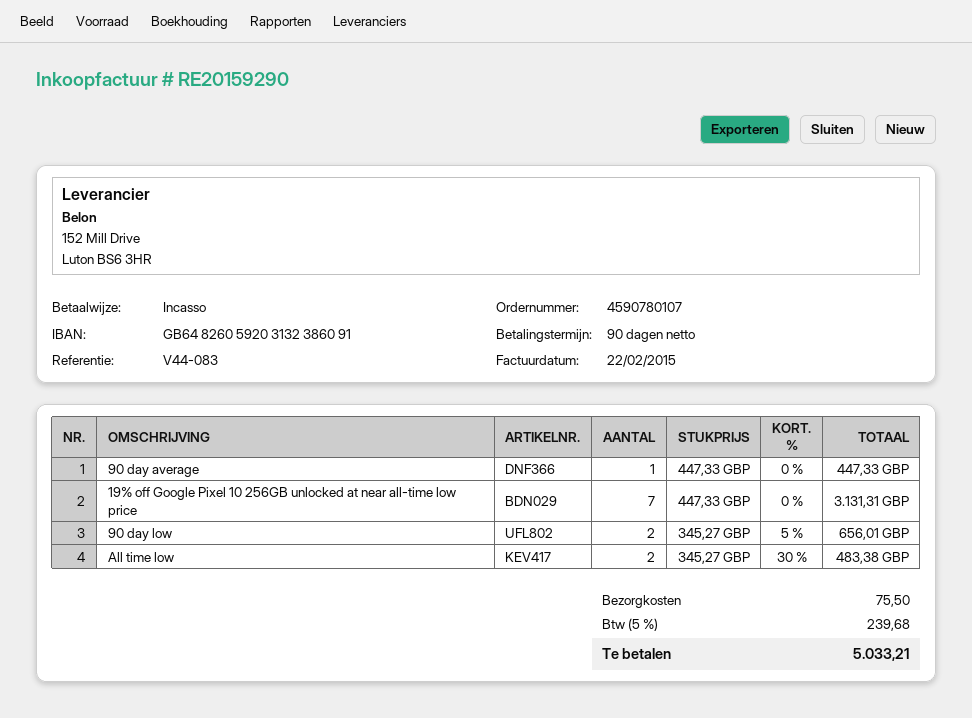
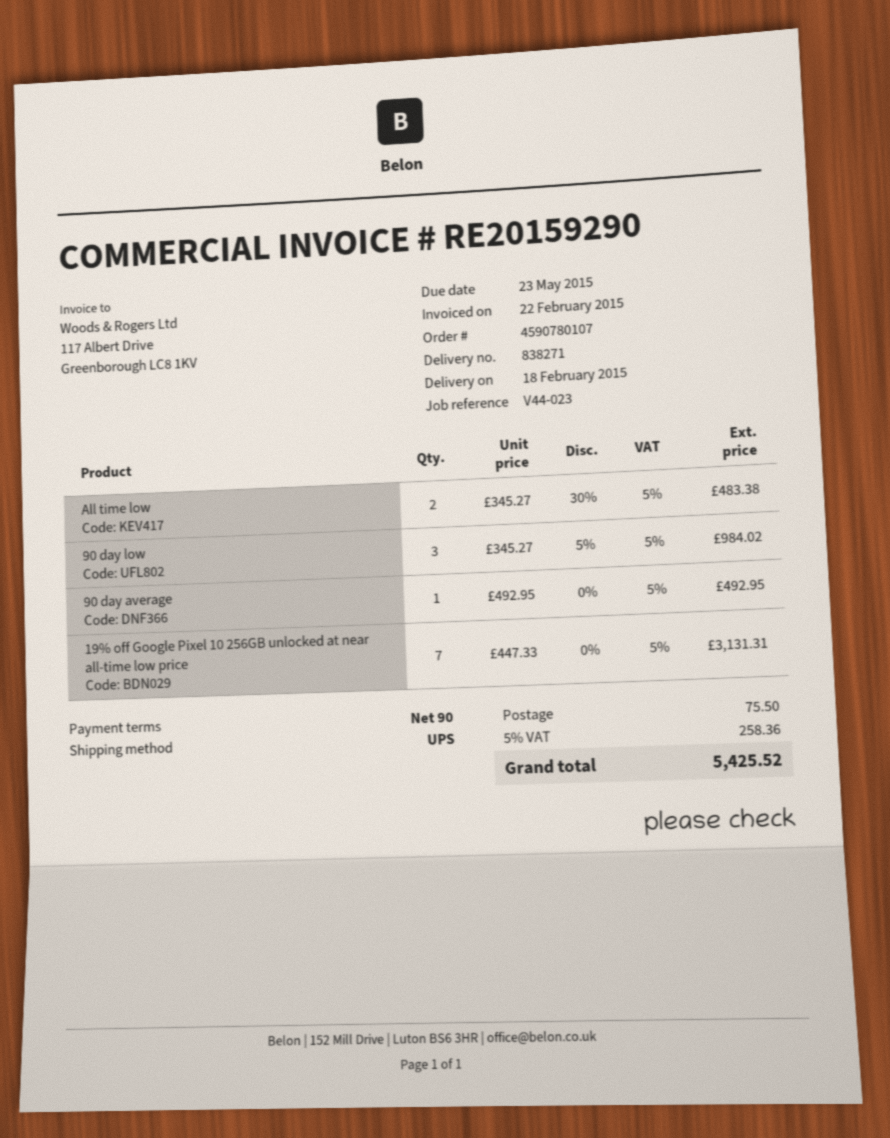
reference: V44-083 -> V44-023
90 day average: 1 x 447.33 = 447.33 -> 1 x 492.95 = 492.95
90 day low: 2 x 345.27 - 5% = 656.01 -> 3 x 345.27 - 5% = 984.02
tax: 5% = 239.68 -> 5% = 258.36
total: 5033.21 -> 5425.52

